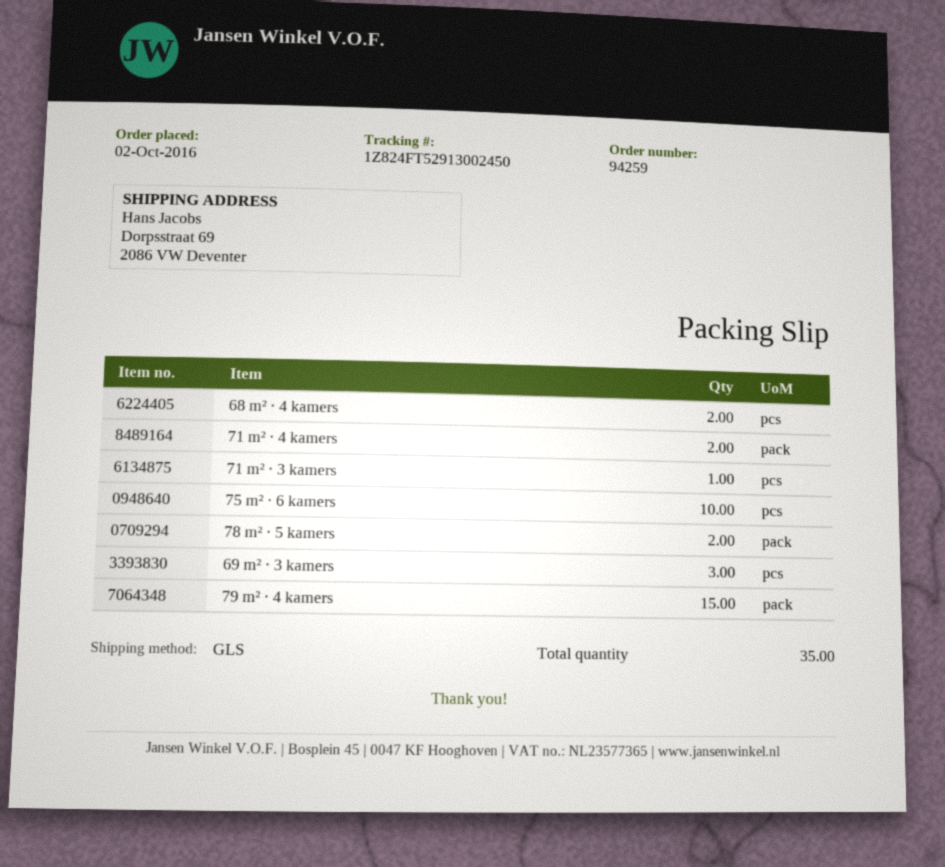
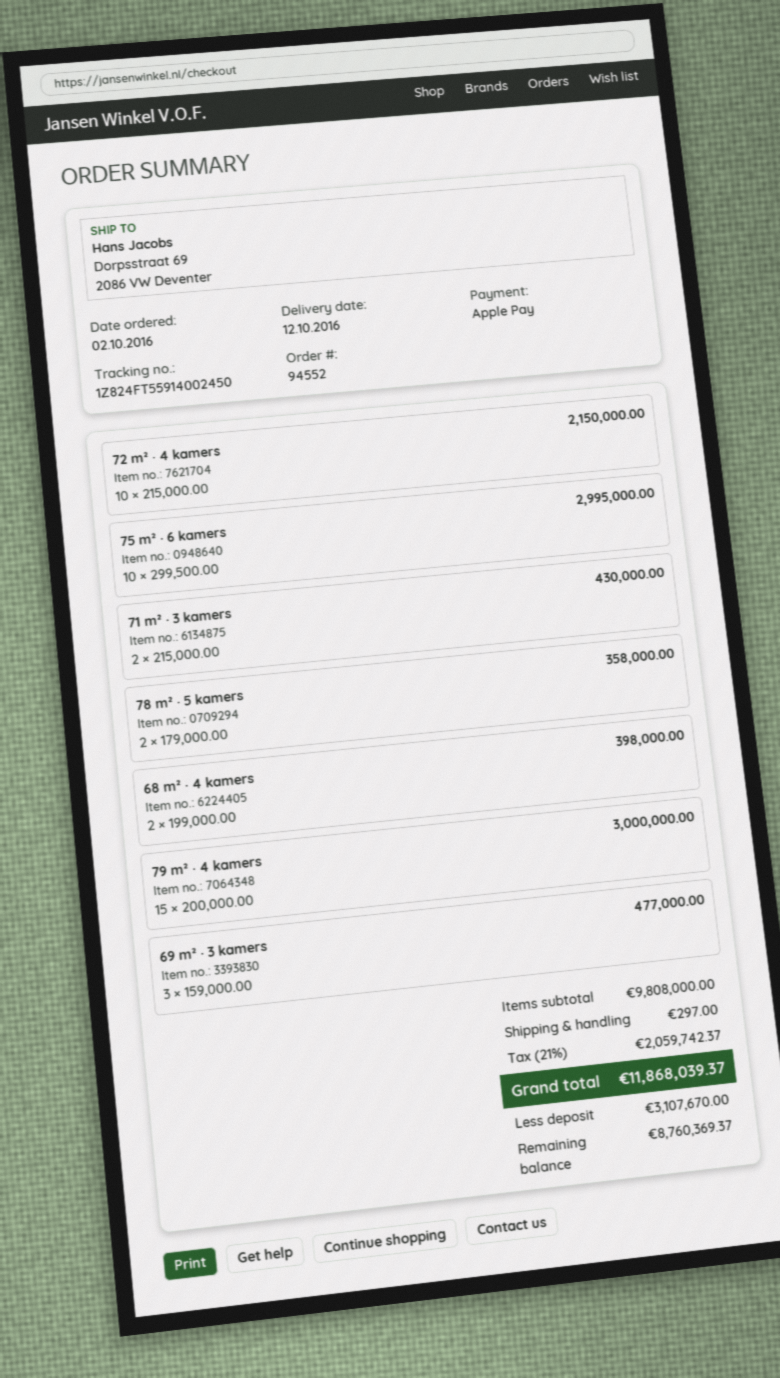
order number: 94259 -> 94552
tracking number: 1Z824FT52913002450 -> 1Z824FT55914002450
71 m² · 4 kamers: 2 -> none
71 m² · 3 kamers: 1 -> 2
72 m² · 4 kamers: none -> 10

